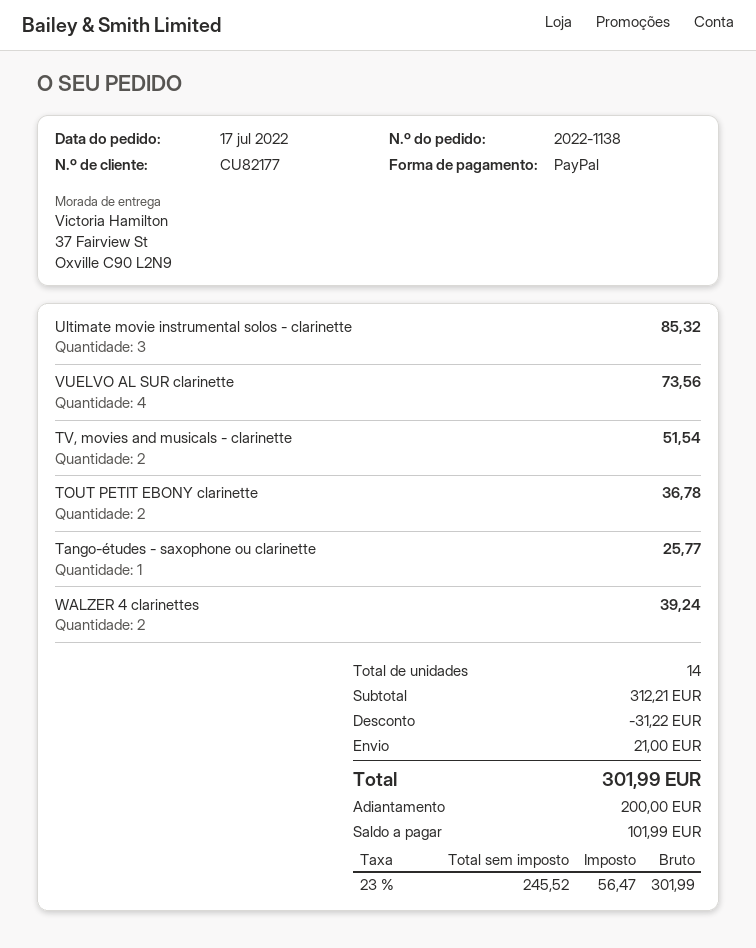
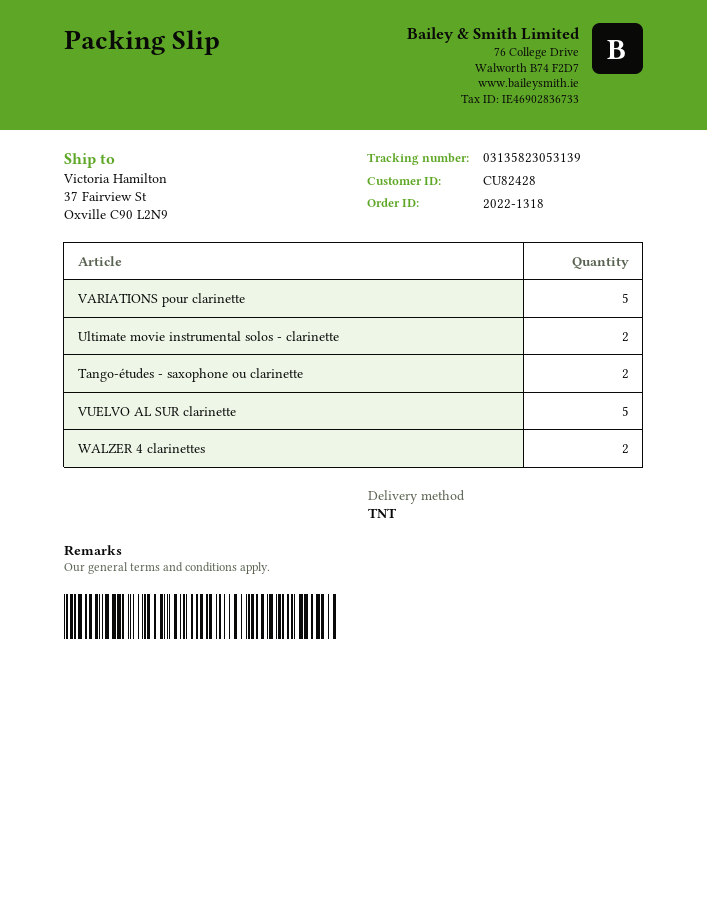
order number: 2022-1138 -> 2022-1318
customer number: CU82177 -> CU82428
Ultimate movie instrumental solos - clarinette: 3 -> 2
VUELVO AL SUR clarinette: 4 -> 5
TV, movies and musicals - clarinette: 2 -> none
TOUT PETIT EBONY clarinette: 2 -> none
Tango-études - saxophone ou clarinette: 1 -> 2
VARIATIONS pour clarinette: none -> 5

